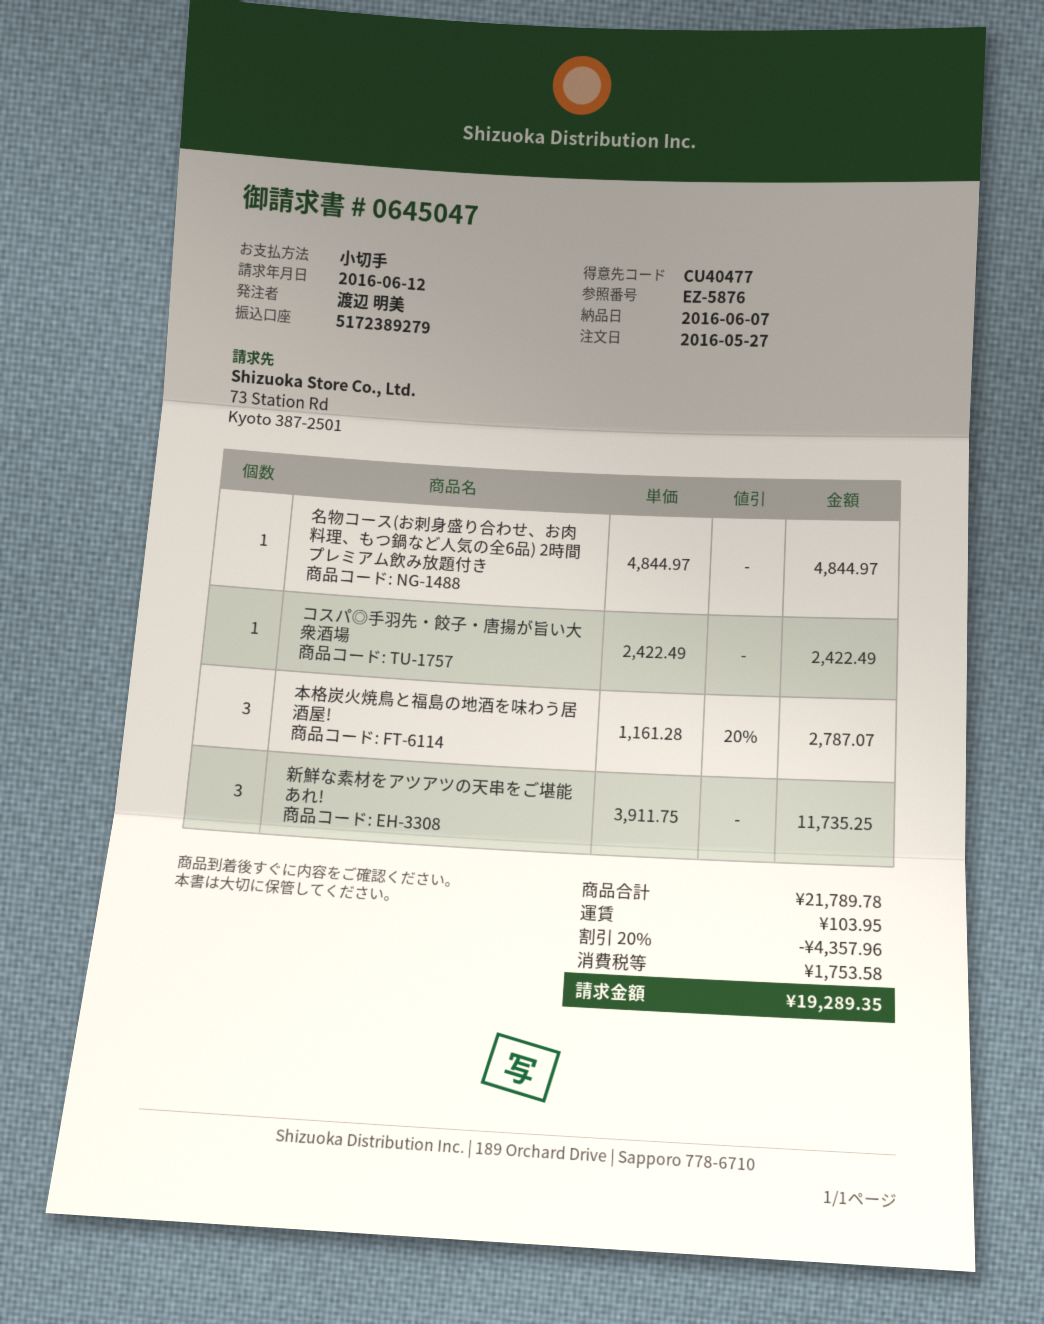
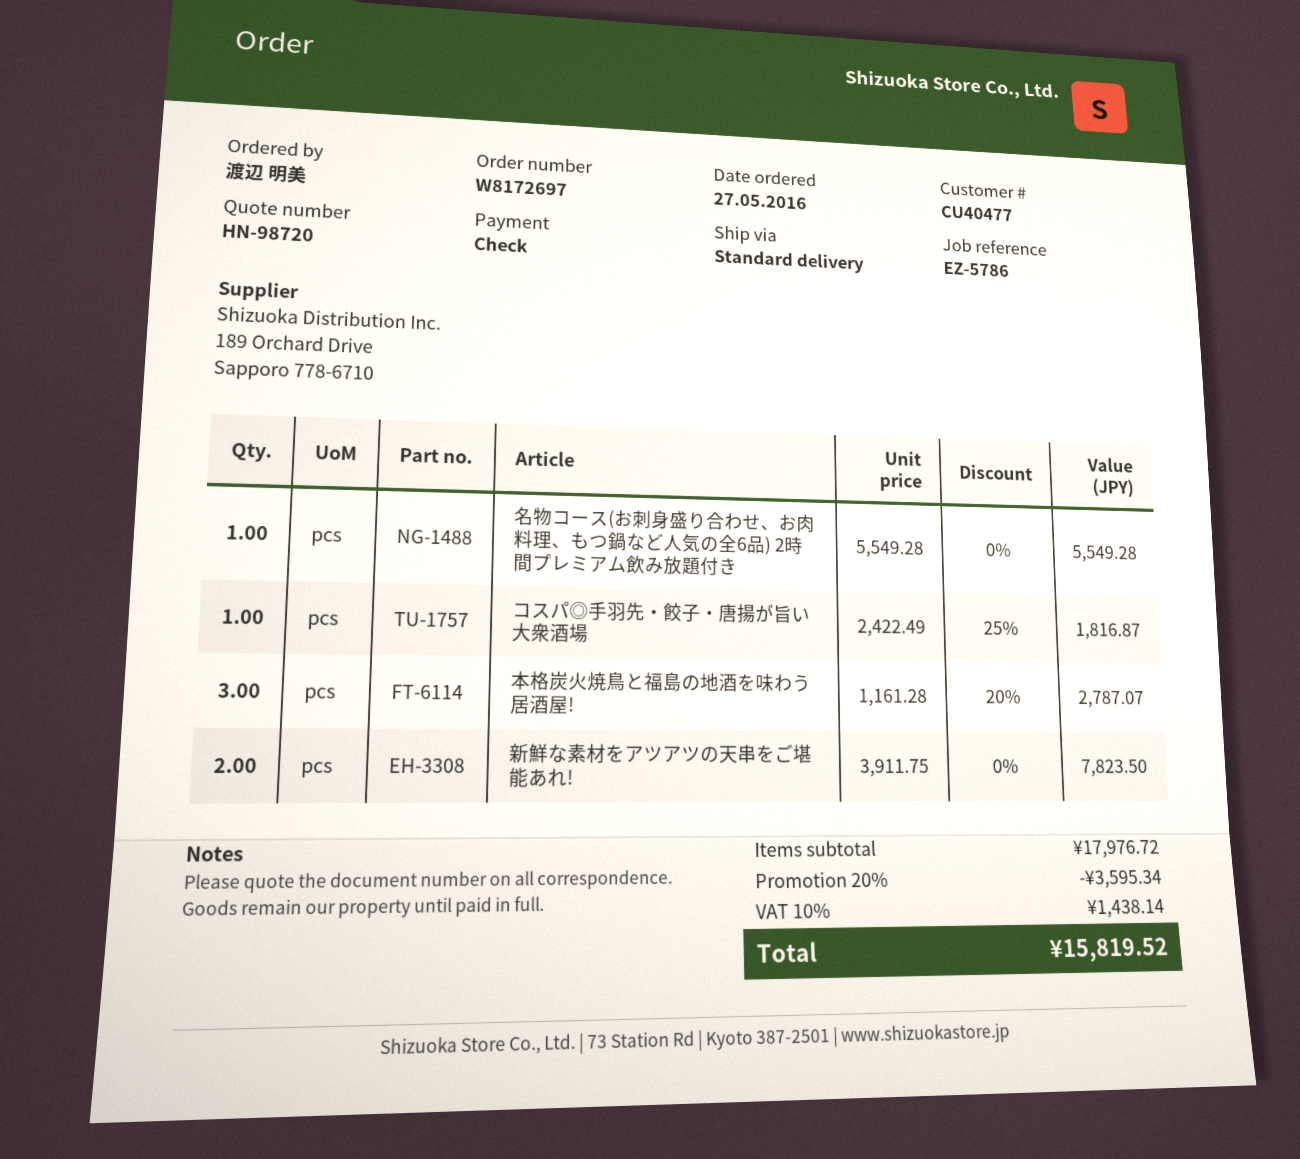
reference: EZ-5876 -> EZ-5786
名物コース(お刺身盛り合わせ、お肉料理、もつ鍋など人気の全6品) 2時間プレミアム飲み放題付き: 1 x 4844.97 = 4844.97 -> 1 x 5549.28 = 5549.28
コスパ◎手羽先・餃子・唐揚が旨い大衆酒場: 1 x 2422.49 = 2422.49 -> 1 x 2422.49 - 25% = 1816.87
新鮮な素材をアツアツの天串をご堪能あれ!: 3 x 3911.75 = 11735.25 -> 2 x 3911.75 = 7823.50
subtotal: 21789.78 -> 17976.72
discount: 20% = 4357.96 -> 20% = 3595.34
shipping: 103.95 -> none
tax: 1753.58 -> 1438.14
total: 19289.35 -> 15819.52

